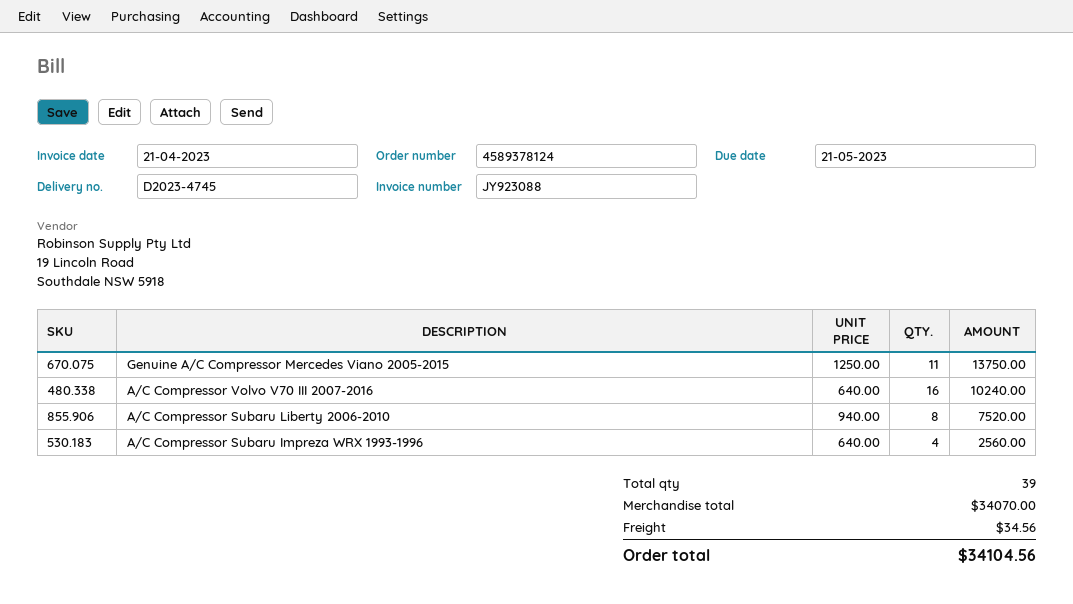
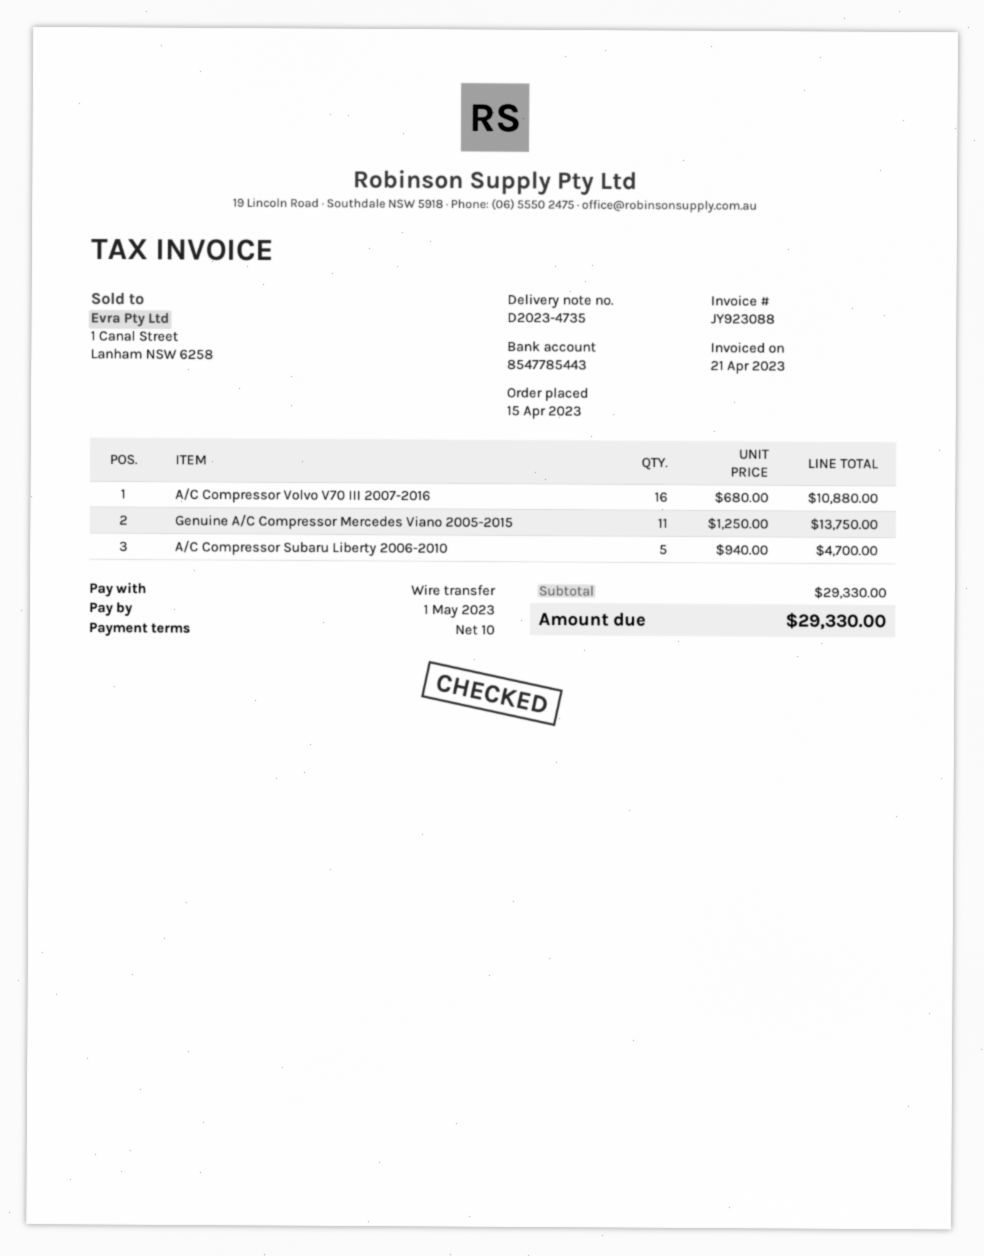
delivery note number: D2023-4745 -> D2023-4735
due date: 2023-05-21 -> 2023-05-01
A/C Compressor Volvo V70 III 2007-2016: 16 x 640.00 = 10240.00 -> 16 x 680.00 = 10880.00
A/C Compressor Subaru Liberty 2006-2010: 8 x 940.00 = 7520.00 -> 5 x 940.00 = 4700.00
A/C Compressor Subaru Impreza WRX 1993-1996: 4 x 640.00 = 2560.00 -> none
subtotal: 34070.00 -> 29330.00
shipping: 34.56 -> none
total: 34104.56 -> 29330.00

